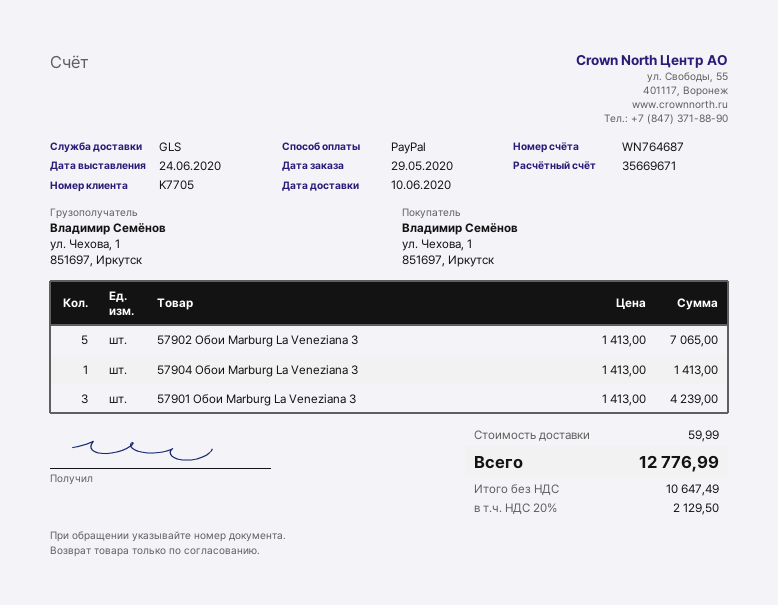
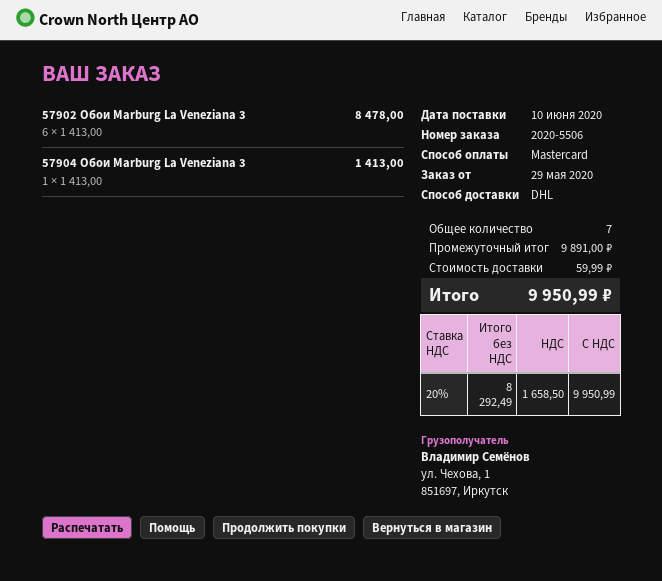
payment method: PayPal -> Mastercard
shipping method: GLS -> DHL
57902 Обои Marburg La Veneziana 3: 5 x 1413.00 = 7065.00 -> 6 x 1413.00 = 8478.00
57901 Обои Marburg La Veneziana 3: 3 x 1413.00 = 4239.00 -> none
net: 10647.49 -> 8292.49
tax: 20% = 2129.50 -> 20% = 1658.50
total: 12776.99 -> 9950.99

